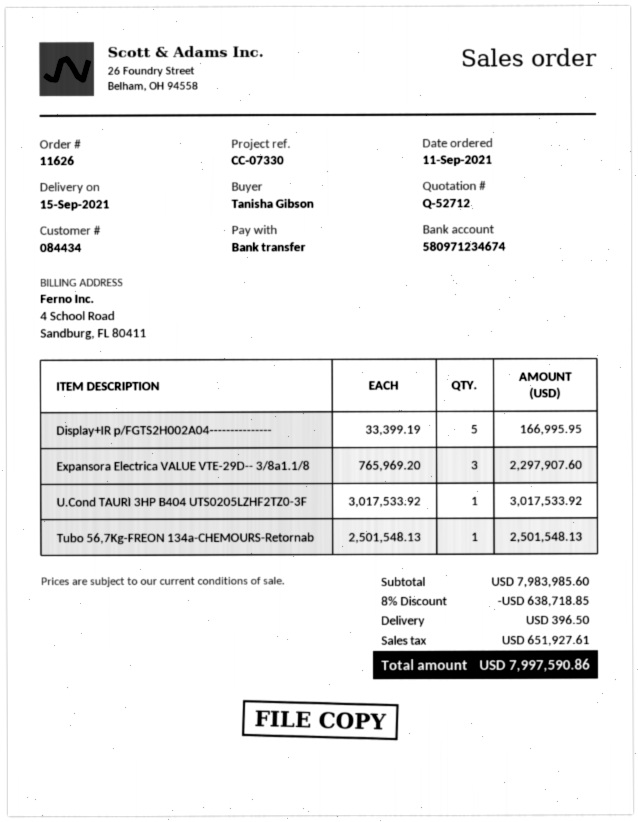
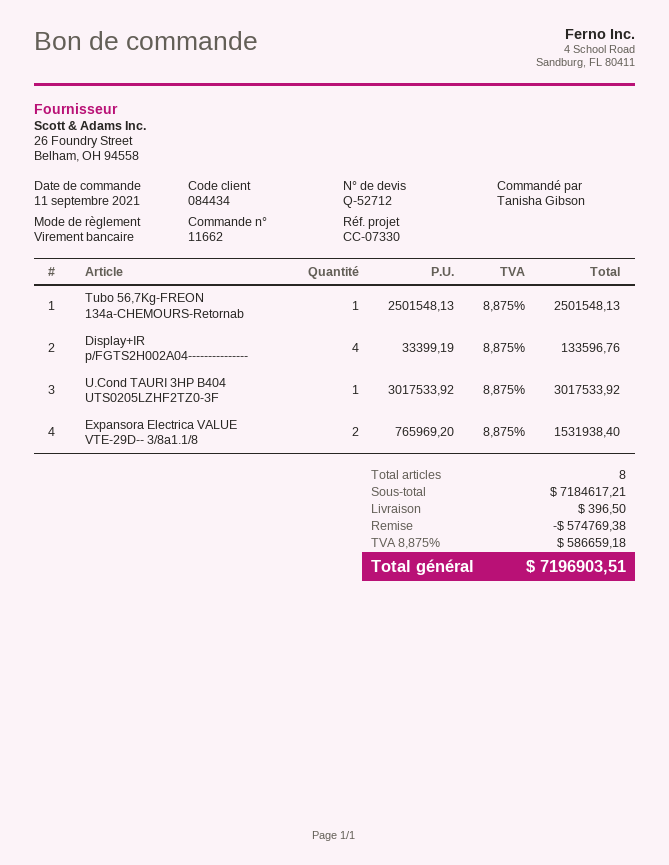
order number: 11626 -> 11662
Display+IR p/FGTS2H002A04---------------: 5 x 33399.19 = 166995.95 -> 4 x 33399.19 = 133596.76
Expansora Electrica VALUE VTE-29D-- 3/8a1.1/8: 3 x 765969.20 = 2297907.60 -> 2 x 765969.20 = 1531938.40
subtotal: 7983985.60 -> 7184617.21
discount: 638718.85 -> 574769.38
tax: 651927.61 -> 586659.18
total: 7997590.86 -> 7196903.51

